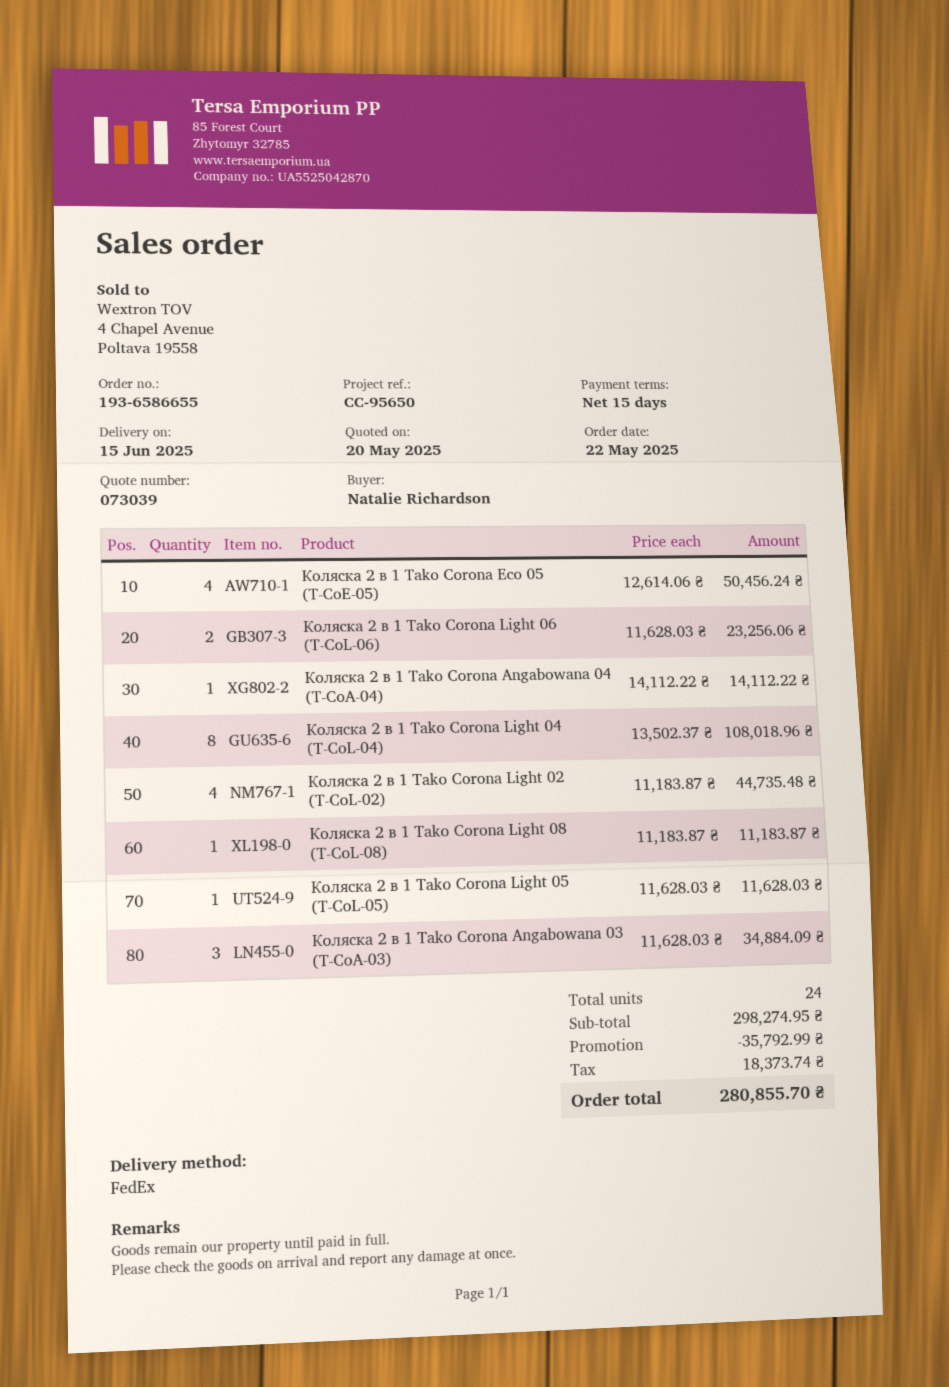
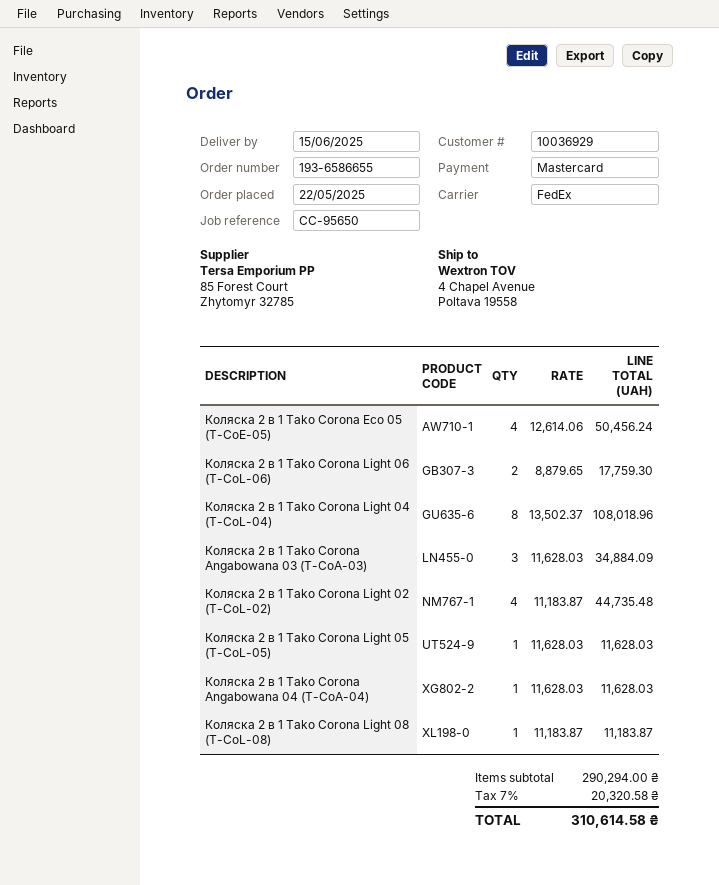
Коляска 2 в 1 Tako Corona Light 06 (T-CoL-06): 2 x 11628.03 = 23256.06 -> 2 x 8879.65 = 17759.30
Коляска 2 в 1 Tako Corona Angabowana 04 (T-CoA-04): 1 x 14112.22 = 14112.22 -> 1 x 11628.03 = 11628.03
subtotal: 298274.95 -> 290294.00
discount: 35792.99 -> none
tax: 18373.74 -> 20320.58
total: 280855.70 -> 310614.58

